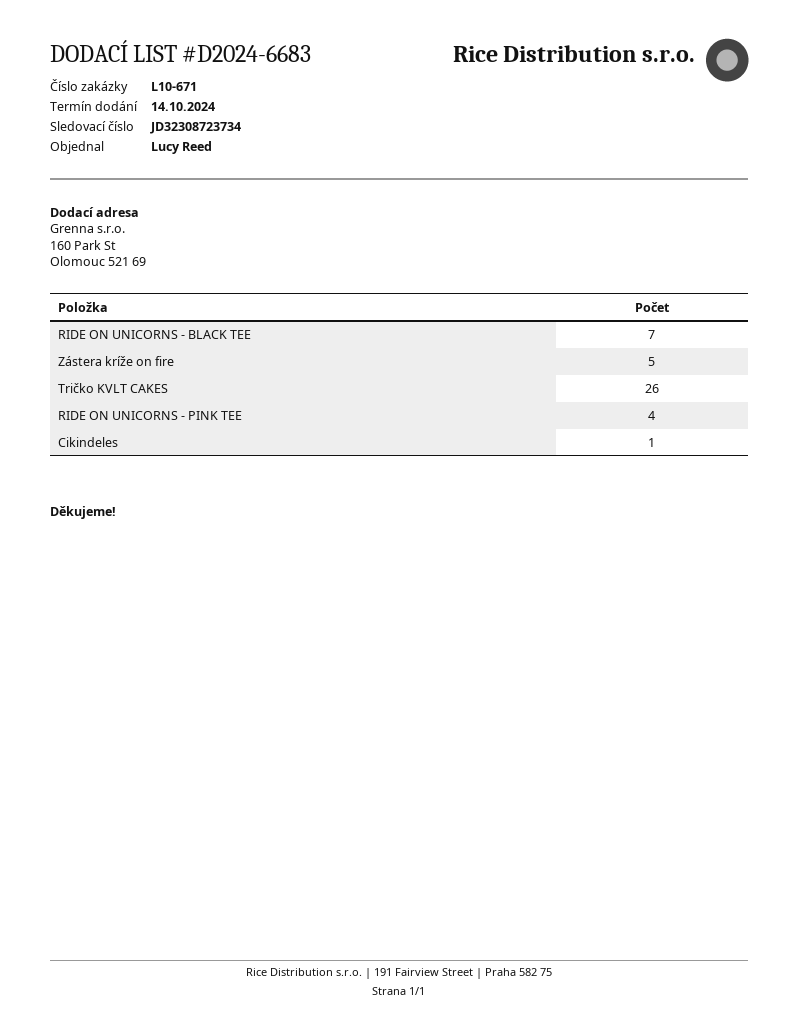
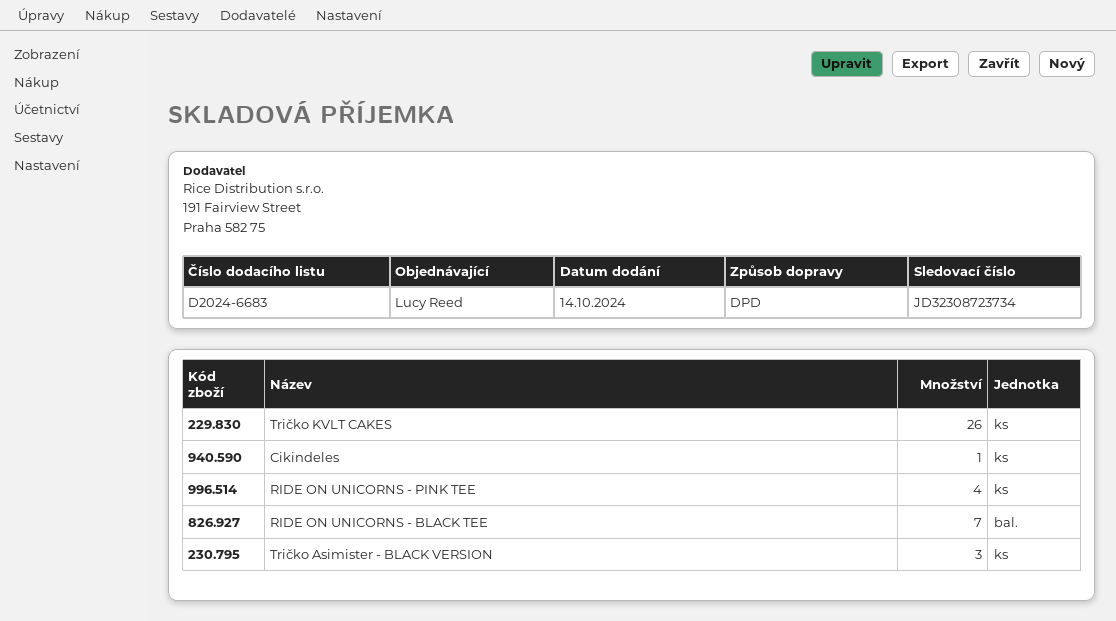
Zástera kríže on fire: 5 -> none
Tričko Asimister - BLACK VERSION: none -> 3

